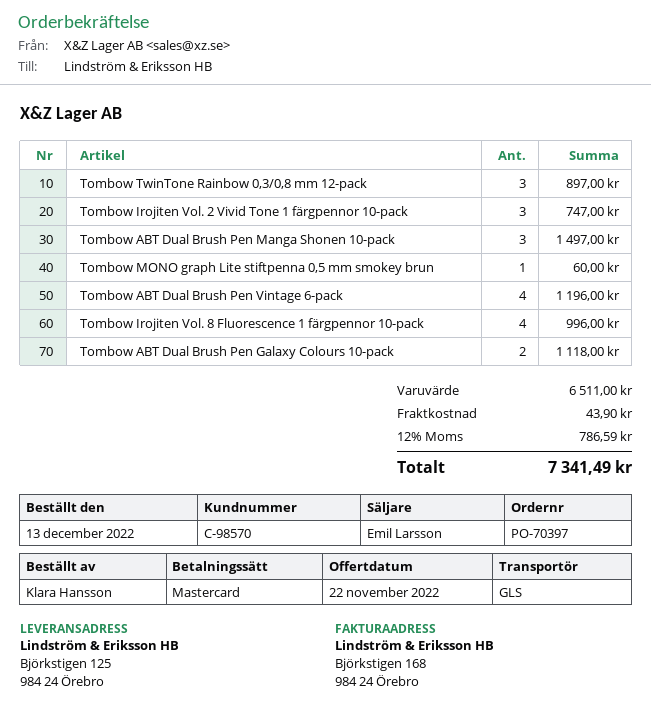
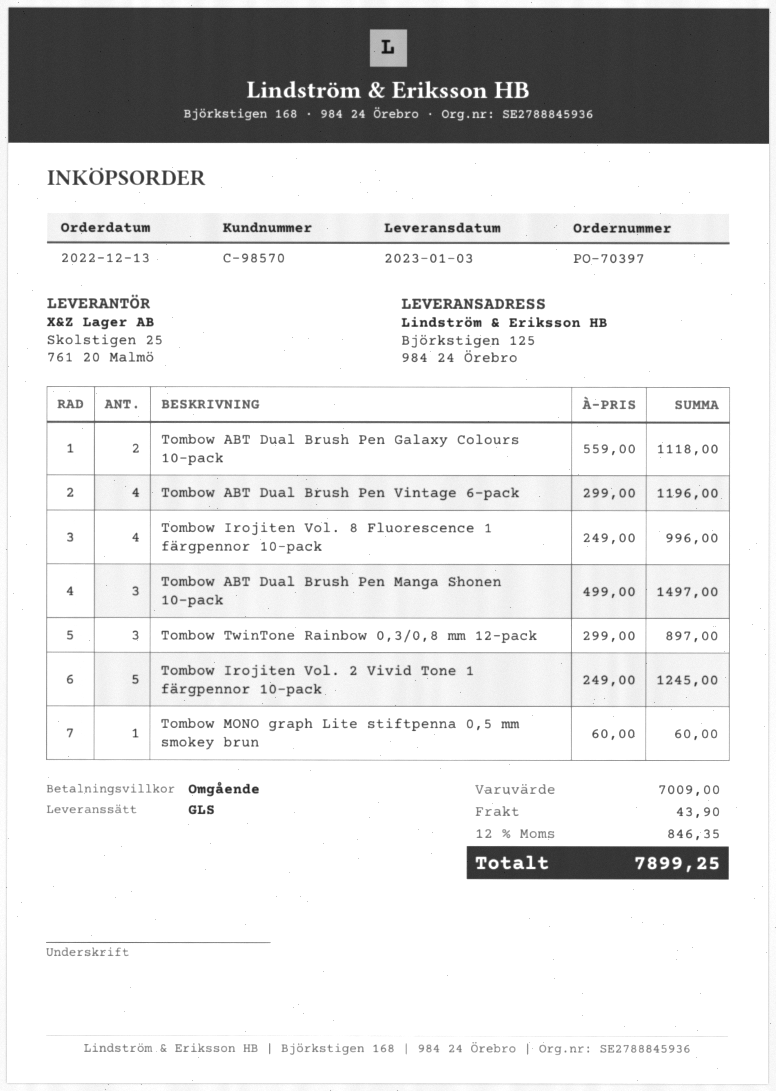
Tombow Irojiten Vol. 2 Vivid Tone 1 färgpennor 10-pack: 3 for 747.00 -> 5 for 1245.00
subtotal: 6511.00 -> 7009.00
tax: 12% = 786.59 -> 12% = 846.35
total: 7341.49 -> 7899.25

